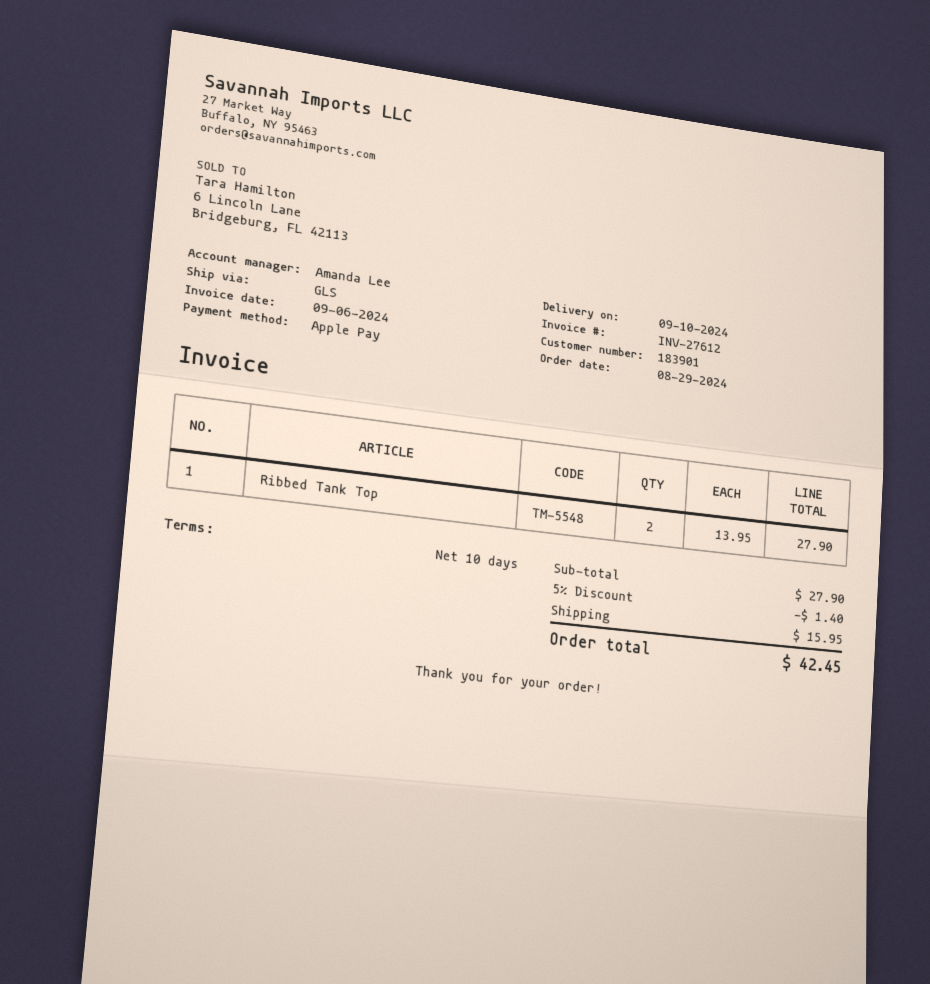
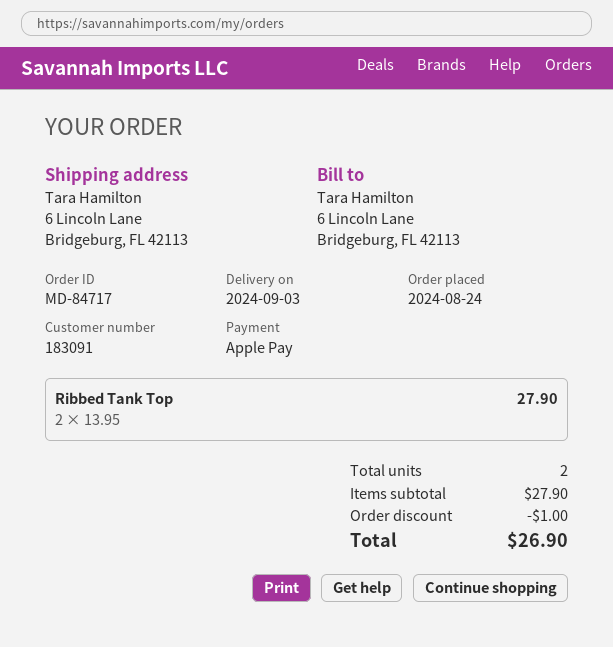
order date: 2024-08-29 -> 2024-08-24
delivery date: 2024-09-10 -> 2024-09-03
customer number: 183901 -> 183091
discount: 1.40 -> 1.00
shipping: 15.95 -> none
total: 42.45 -> 26.90

